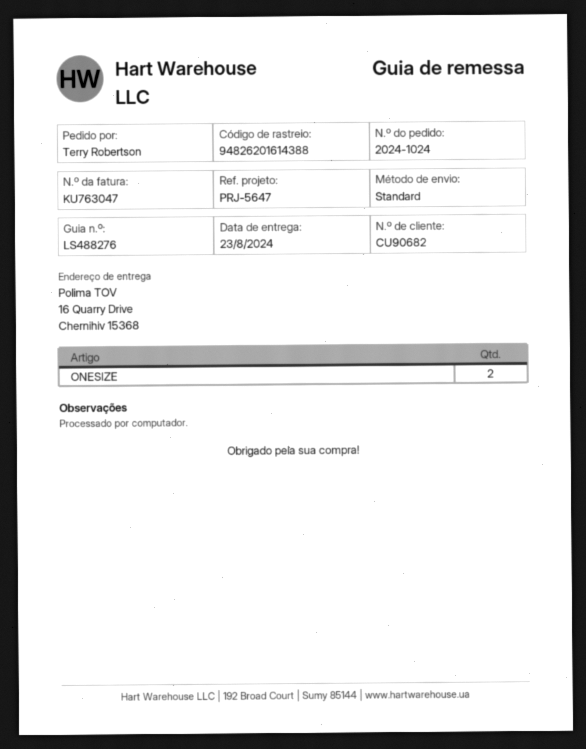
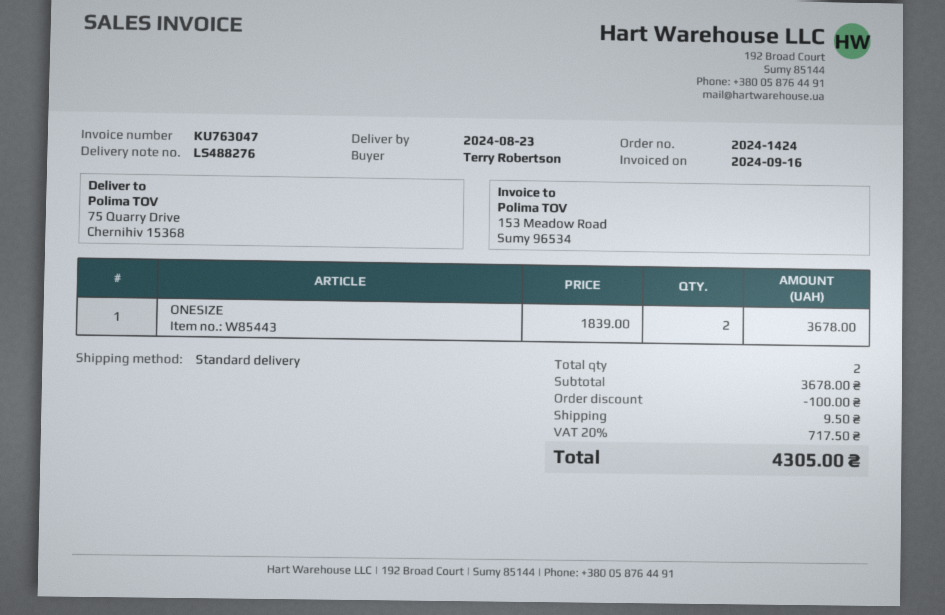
order number: 2024-1024 -> 2024-1424
ship to: 16 Quarry Drive, Chernihiv 15368 -> 75 Quarry Drive, Chernihiv 15368

